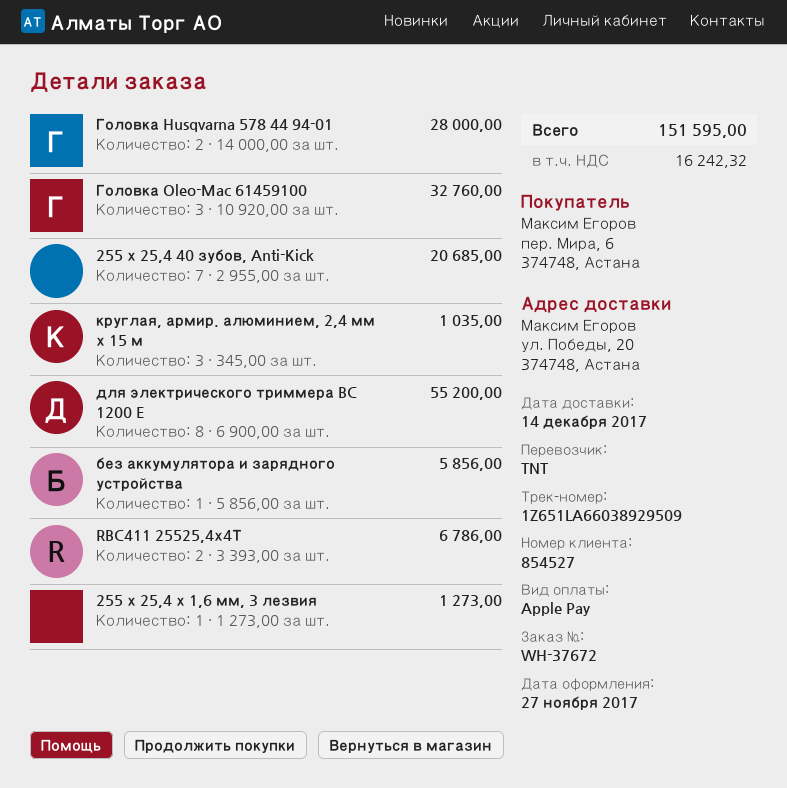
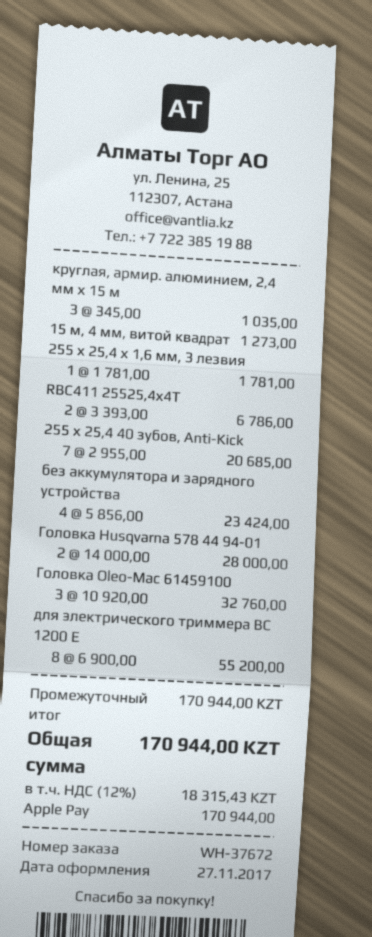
без аккумулятора и зарядного устройства: 1 x 5856.00 = 5856.00 -> 4 x 5856.00 = 23424.00
255 х 25,4 х 1,6 мм, 3 лезвия: 1 x 1273.00 = 1273.00 -> 1 x 1781.00 = 1781.00
15 м, 4 мм, витой квадрат: none -> 1 x 1273.00 = 1273.00
tax: 16242.32 -> 18315.43
total: 151595.00 -> 170944.00

